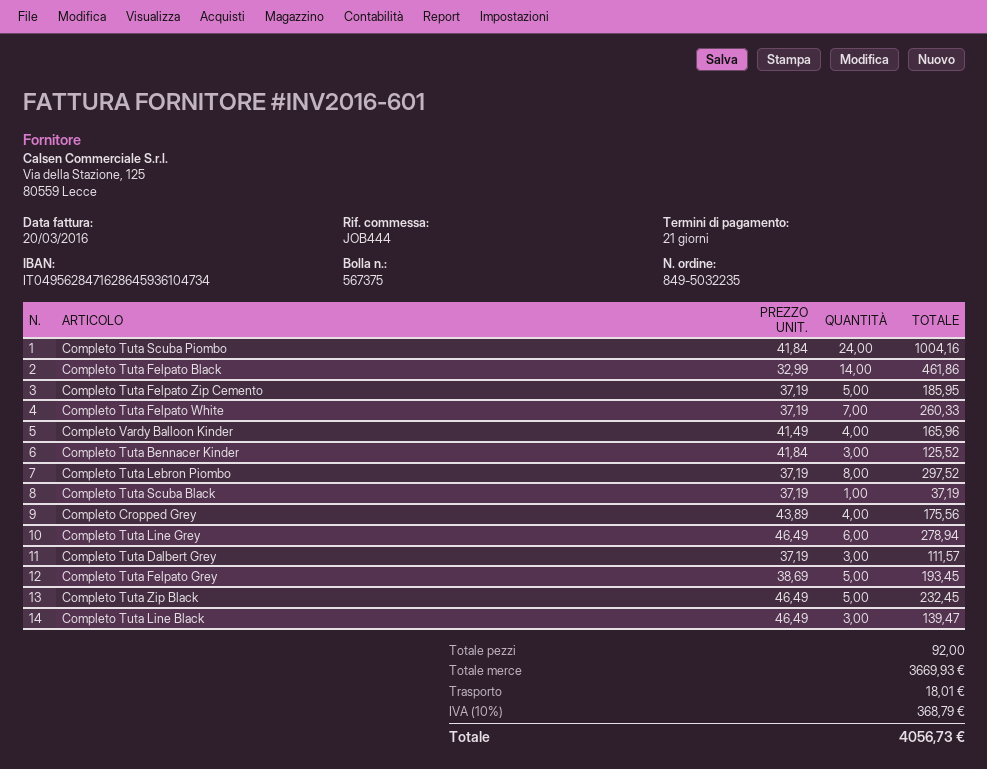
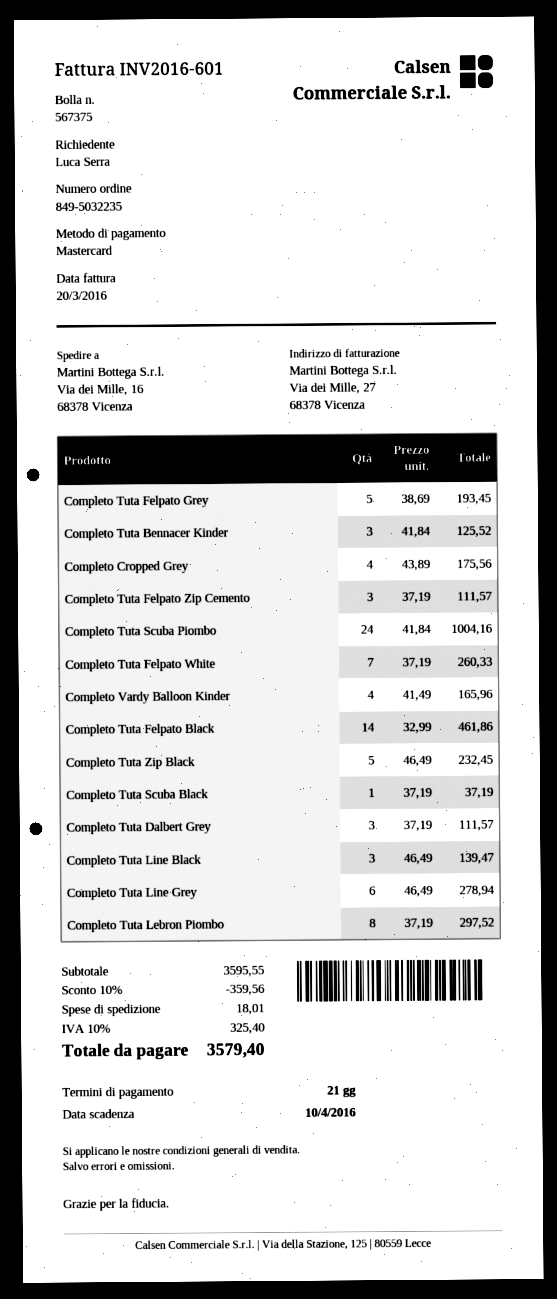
Completo Tuta Felpato Zip Cemento: 5 x 37.19 = 185.95 -> 3 x 37.19 = 111.57
subtotal: 3669.93 -> 3595.55
discount: none -> 10% = 359.56
tax: 10% = 368.79 -> 10% = 325.40
total: 4056.73 -> 3579.40

